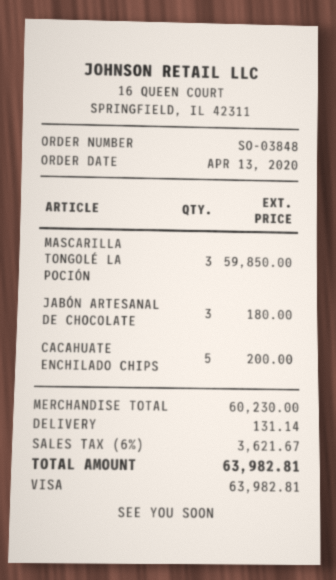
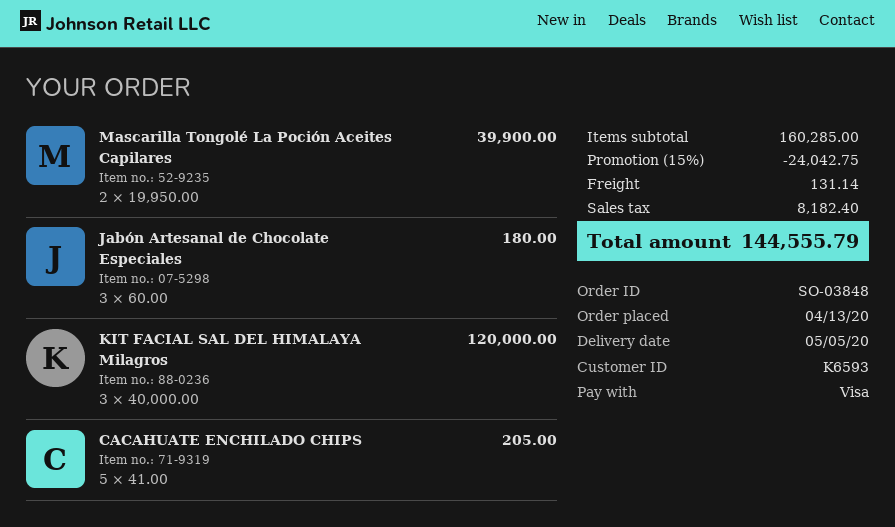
MASCARILLA TONGOLÉ LA POCIÓN: 3 for 59850.00 -> 2 for 39900.00
CACAHUATE ENCHILADO CHIPS: 5 for 200.00 -> 5 for 205.00
KIT FACIAL SAL DEL HIMALAYA Milagros: none -> 3 for 120000.00
subtotal: 60230.00 -> 160285.00
discount: none -> 15% = 24042.75
tax: 3621.67 -> 8182.40
total: 63982.81 -> 144555.79

